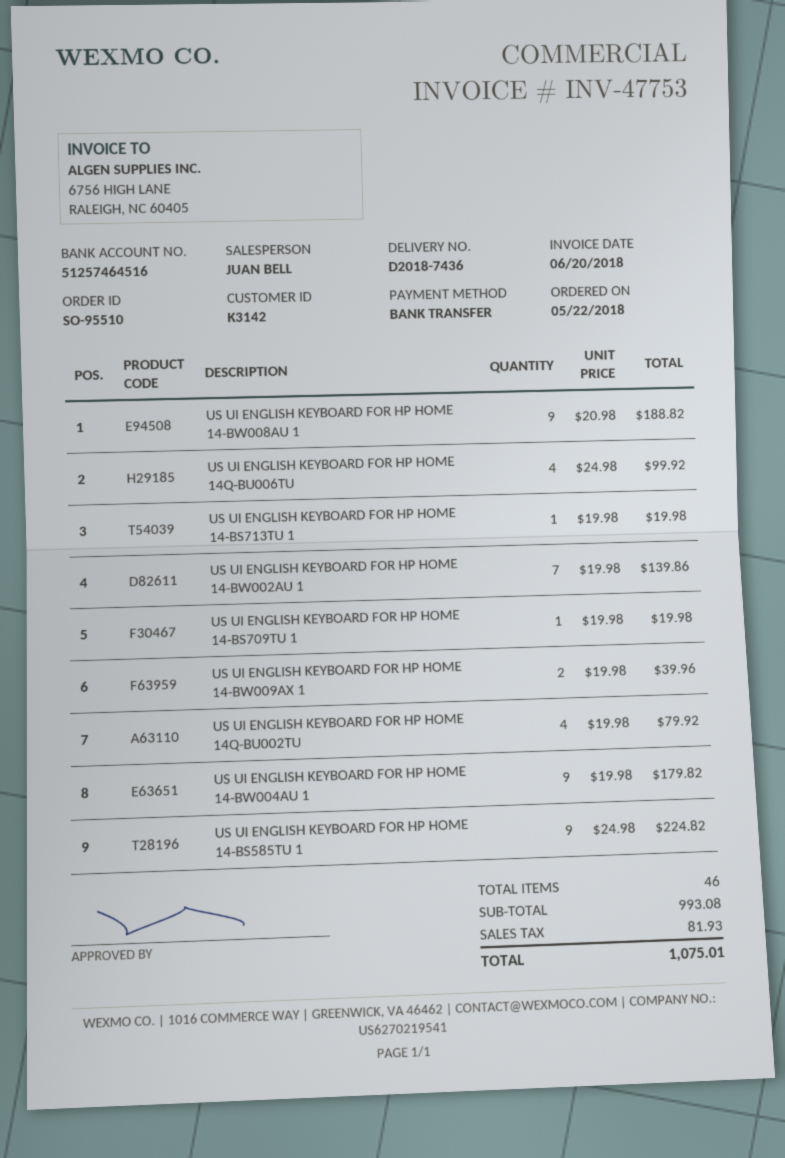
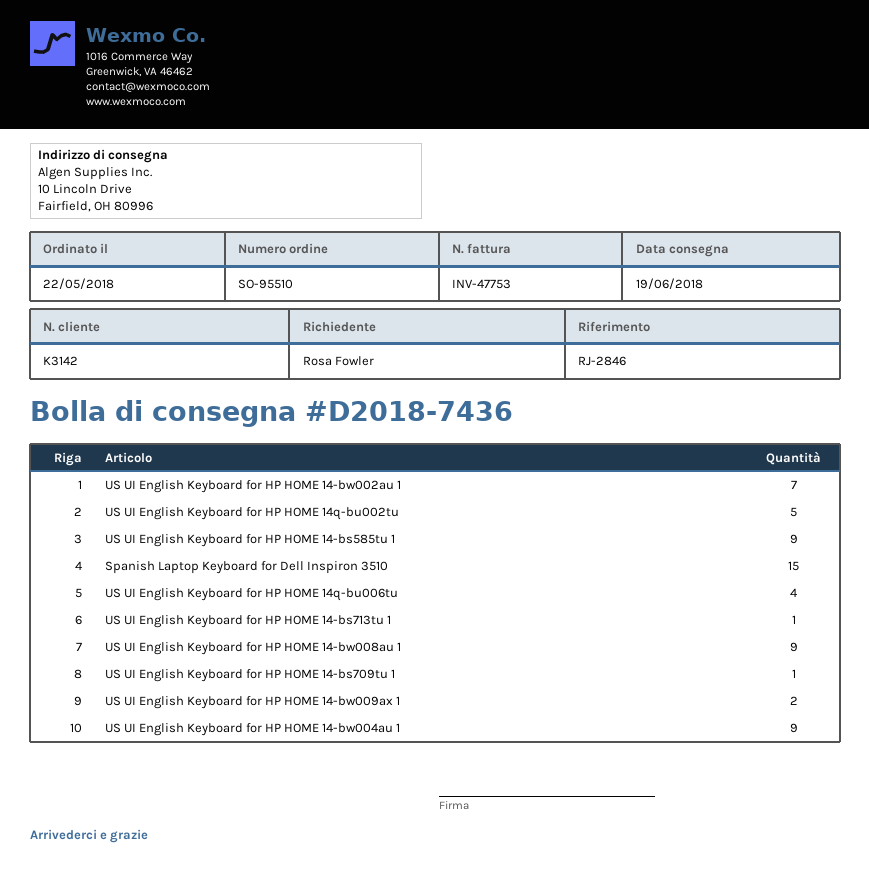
US UI ENGLISH KEYBOARD FOR HP HOME 14Q-BU002TU: 4 -> 5
Spanish Laptop Keyboard for Dell Inspiron 3510: none -> 15

